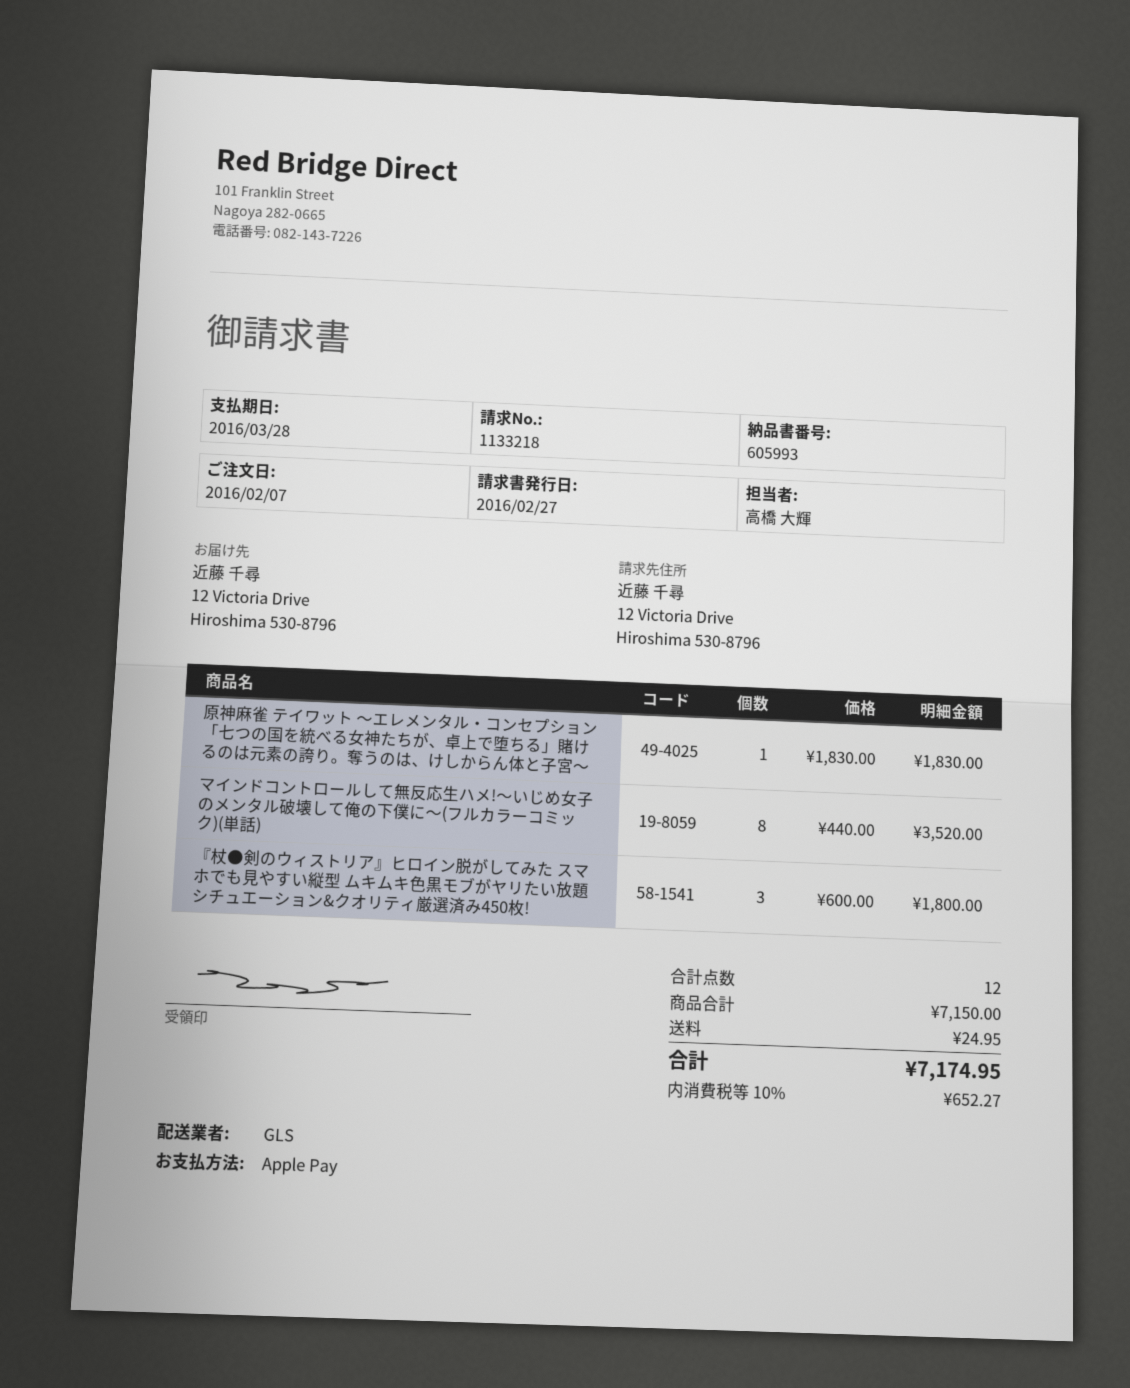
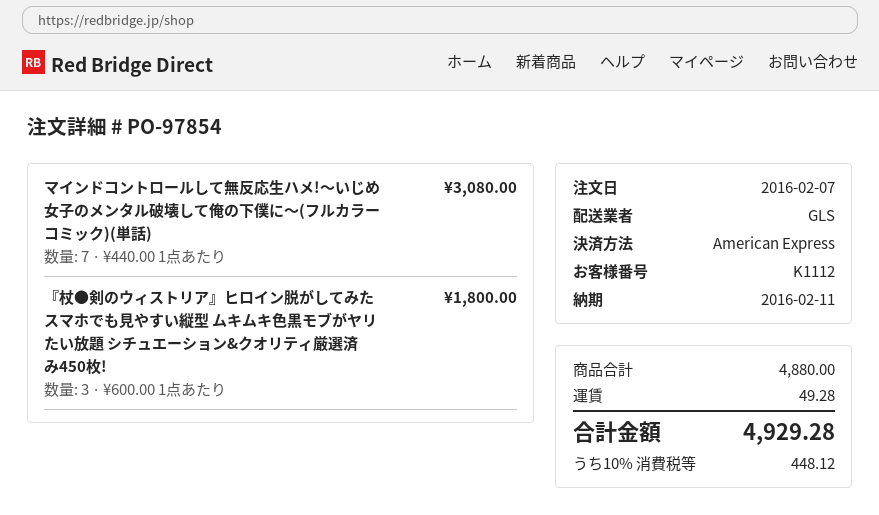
payment method: Apple Pay -> American Express
原神麻雀 テイワット 〜エレメンタル・コンセプション 「七つの国を統べる女神たちが、卓上で堕ちる」賭けるのは元素の誇り。奪うのは、けしからん体と子宮〜: 1 x 1830.00 = 1830.00 -> none
マインドコントロールして無反応生ハメ!〜いじめ女子のメンタル破壊して俺の下僕に〜(フルカラーコミック)(単話): 8 x 440.00 = 3520.00 -> 7 x 440.00 = 3080.00
subtotal: 7150.00 -> 4880.00
shipping: 24.95 -> 49.28
tax: 10% = 652.27 -> 10% = 448.12
total: 7174.95 -> 4929.28

